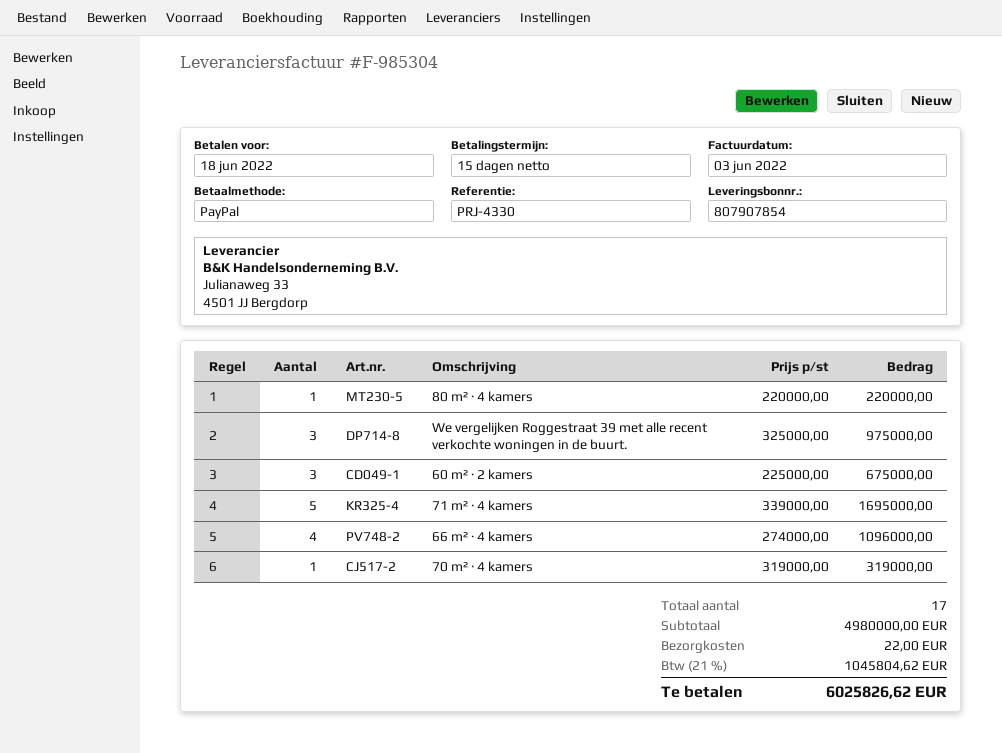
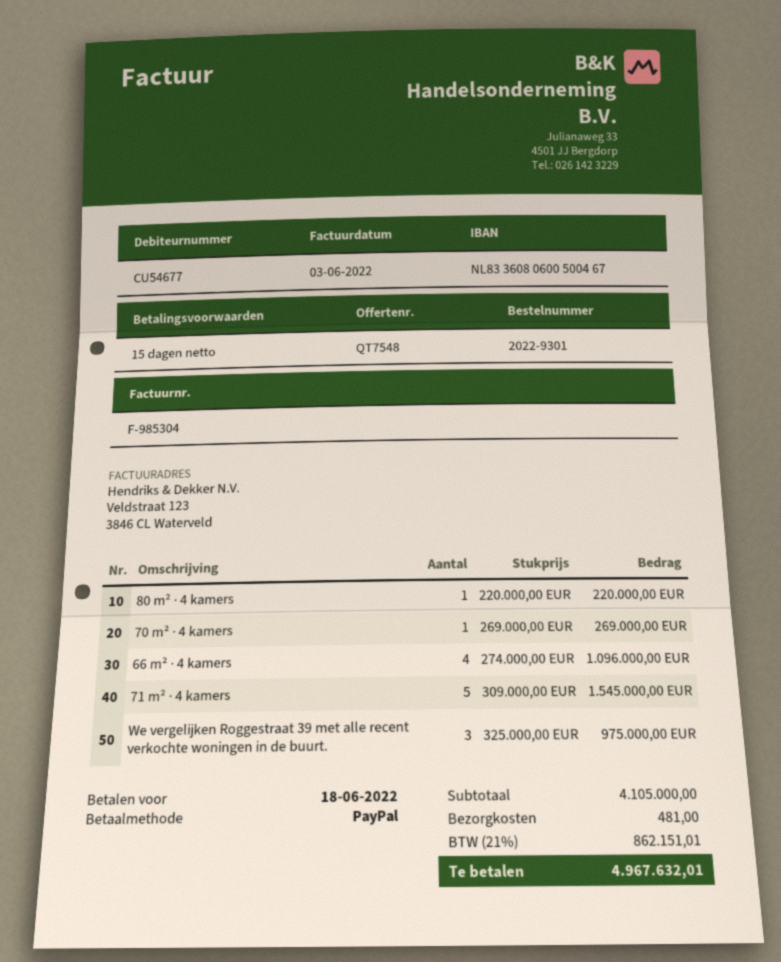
60 m² · 2 kamers: 3 x 225000.00 = 675000.00 -> none
71 m² · 4 kamers: 5 x 339000.00 = 1695000.00 -> 5 x 309000.00 = 1545000.00
70 m² · 4 kamers: 1 x 319000.00 = 319000.00 -> 1 x 269000.00 = 269000.00
subtotal: 4980000.00 -> 4105000.00
shipping: 22.00 -> 481.00
tax: 21% = 1045804.62 -> 21% = 862151.01
total: 6025826.62 -> 4967632.01

